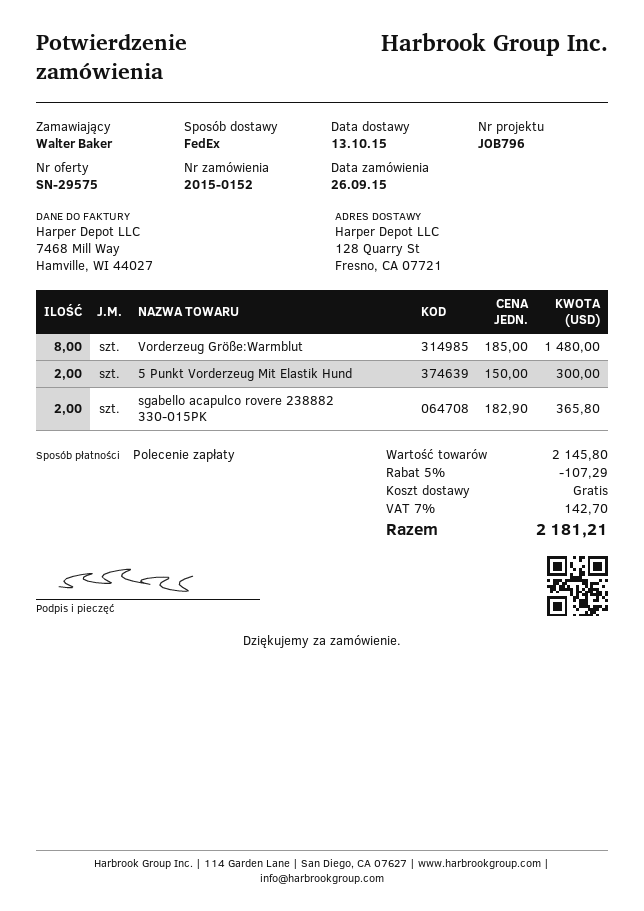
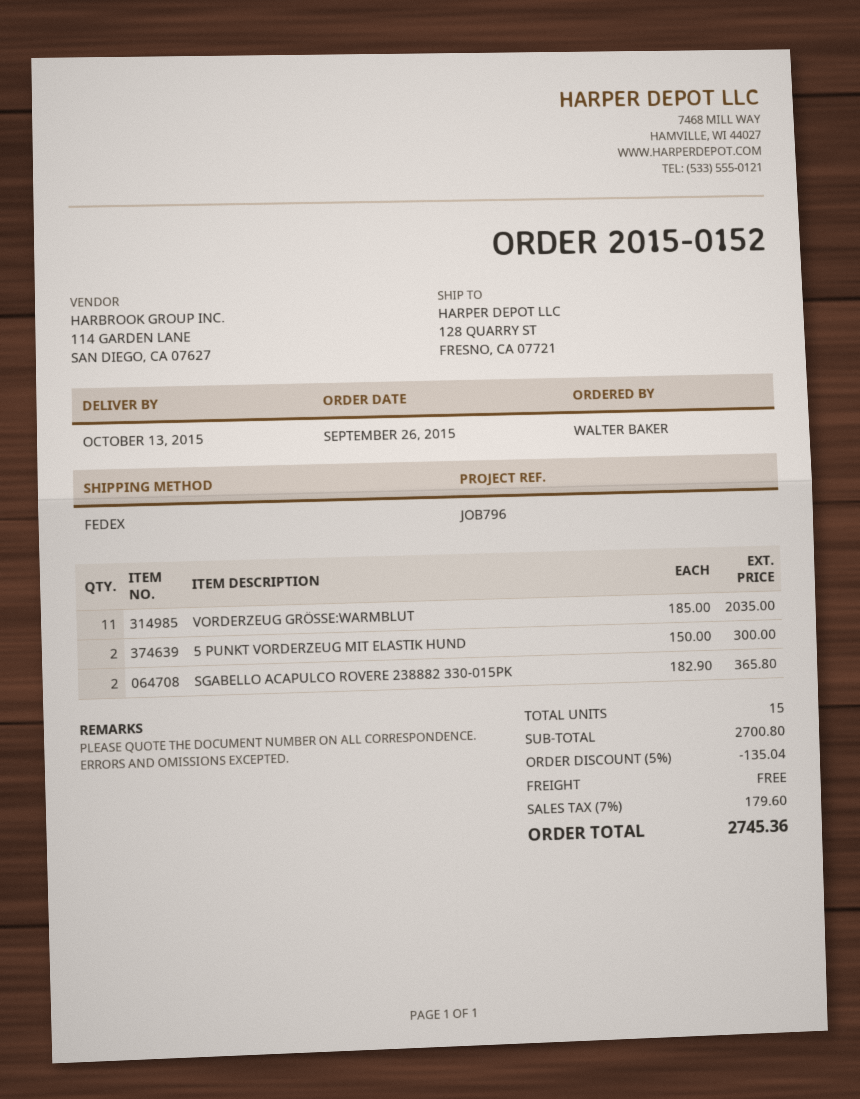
Vorderzeug Größe:Warmblut: 8 x 185.00 = 1480.00 -> 11 x 185.00 = 2035.00
subtotal: 2145.80 -> 2700.80
discount: 5% = 107.29 -> 5% = 135.04
tax: 7% = 142.70 -> 7% = 179.60
total: 2181.21 -> 2745.36

